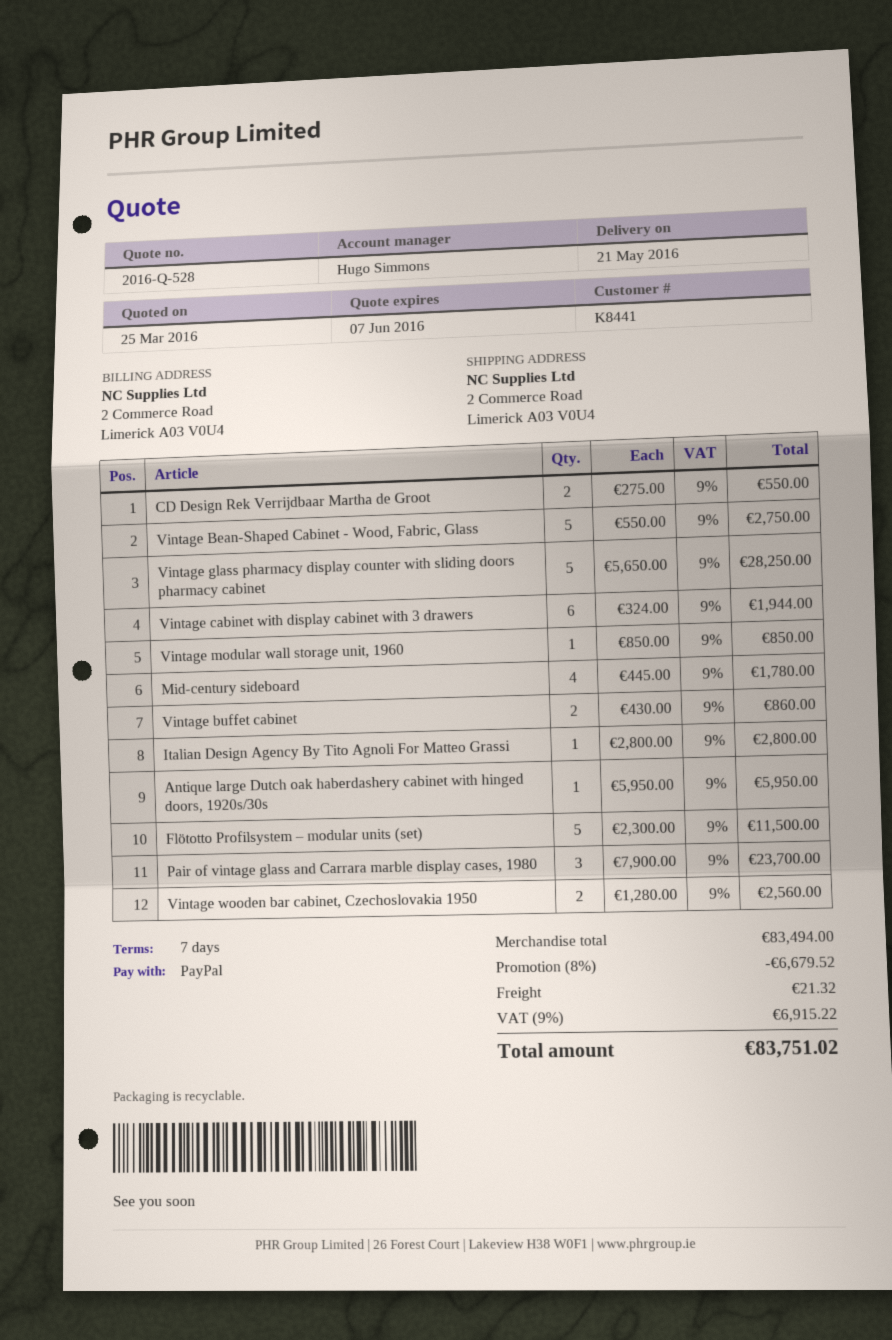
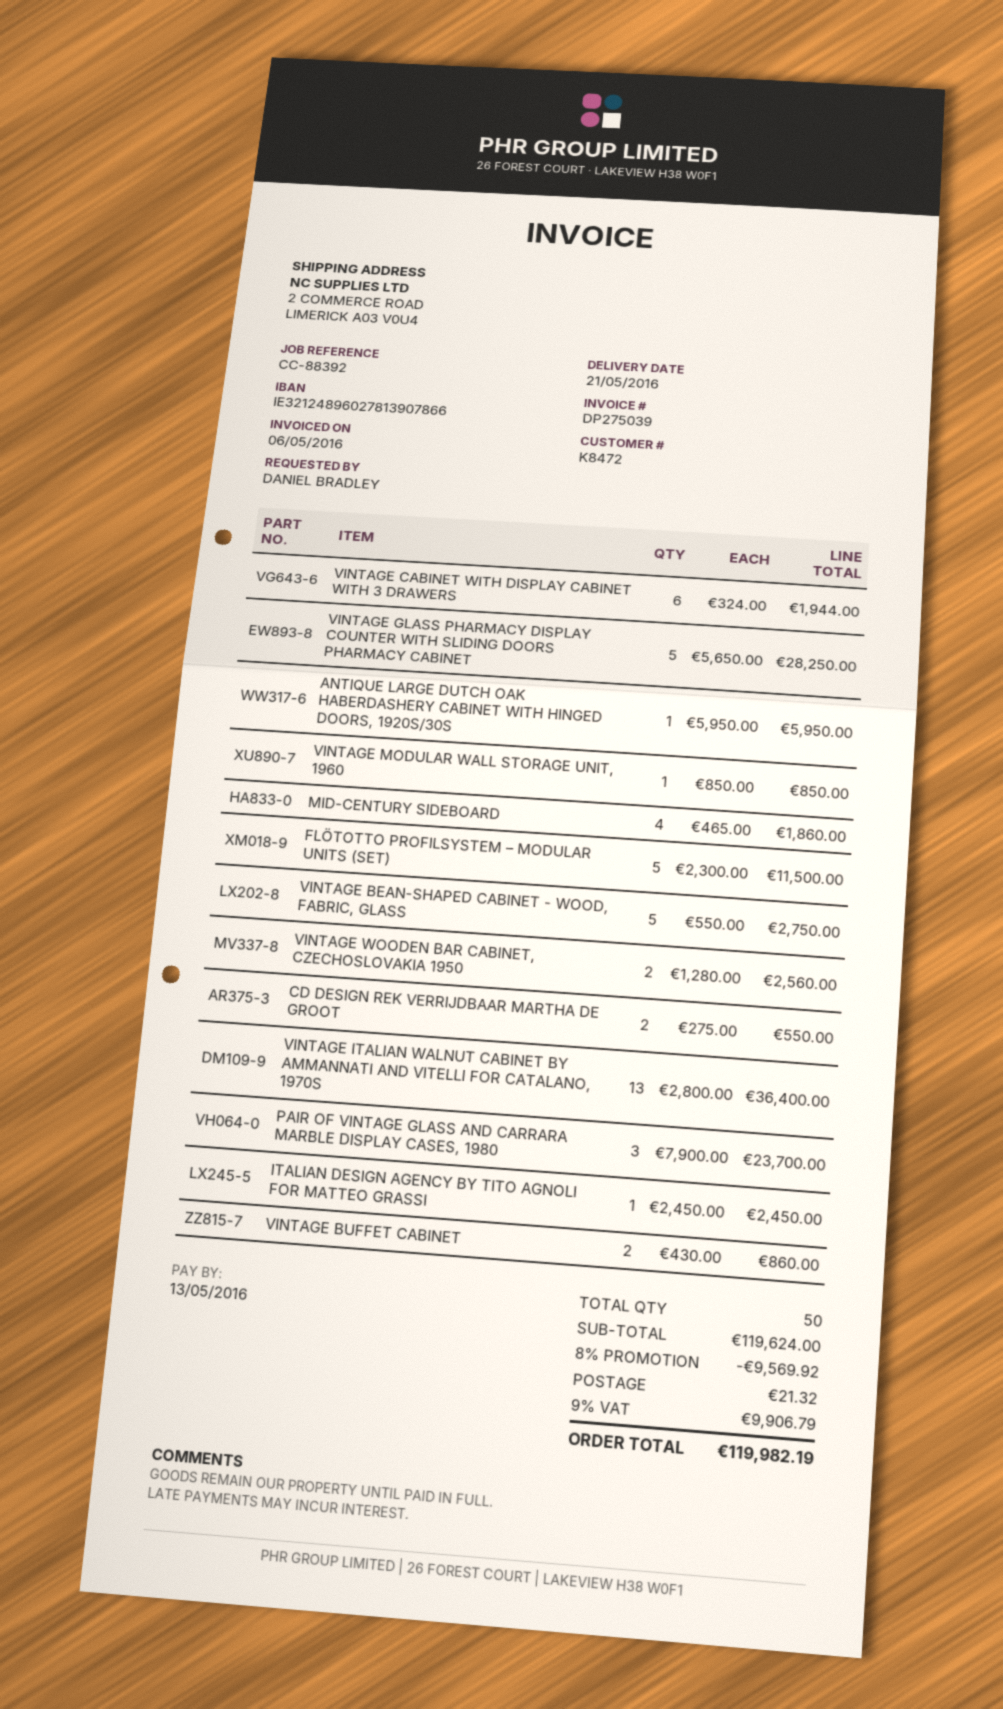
customer number: K8441 -> K8472
Mid-century sideboard: 4 x 445.00 = 1780.00 -> 4 x 465.00 = 1860.00
Italian Design Agency By Tito Agnoli For Matteo Grassi: 1 x 2800.00 = 2800.00 -> 1 x 2450.00 = 2450.00
VINTAGE ITALIAN WALNUT CABINET BY AMMANNATI AND VITELLI FOR CATALANO, 1970S: none -> 13 x 2800.00 = 36400.00
subtotal: 83494.00 -> 119624.00
discount: 8% = 6679.52 -> 8% = 9569.92
tax: 9% = 6915.22 -> 9% = 9906.79
total: 83751.02 -> 119982.19

